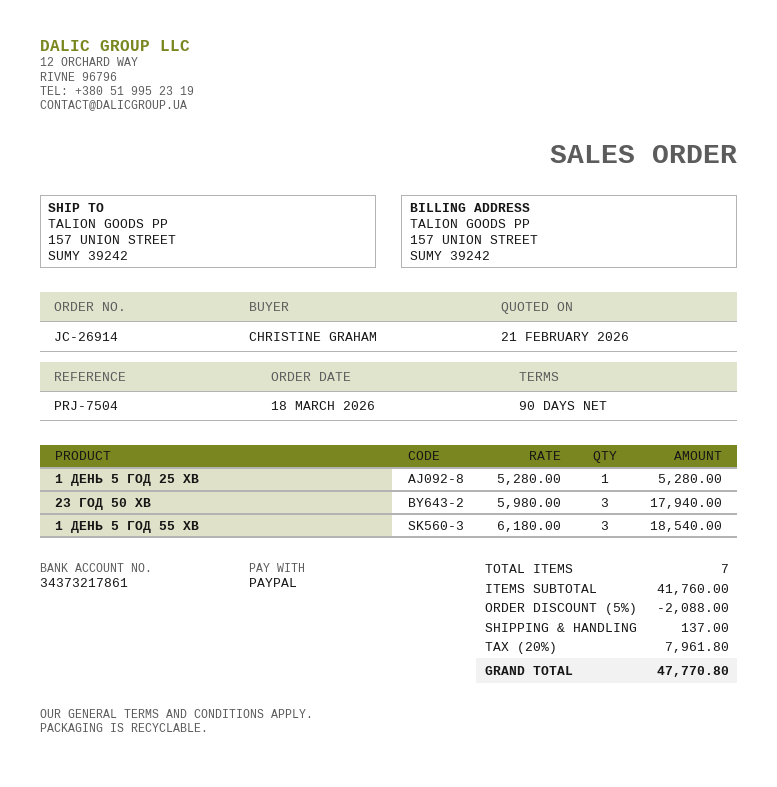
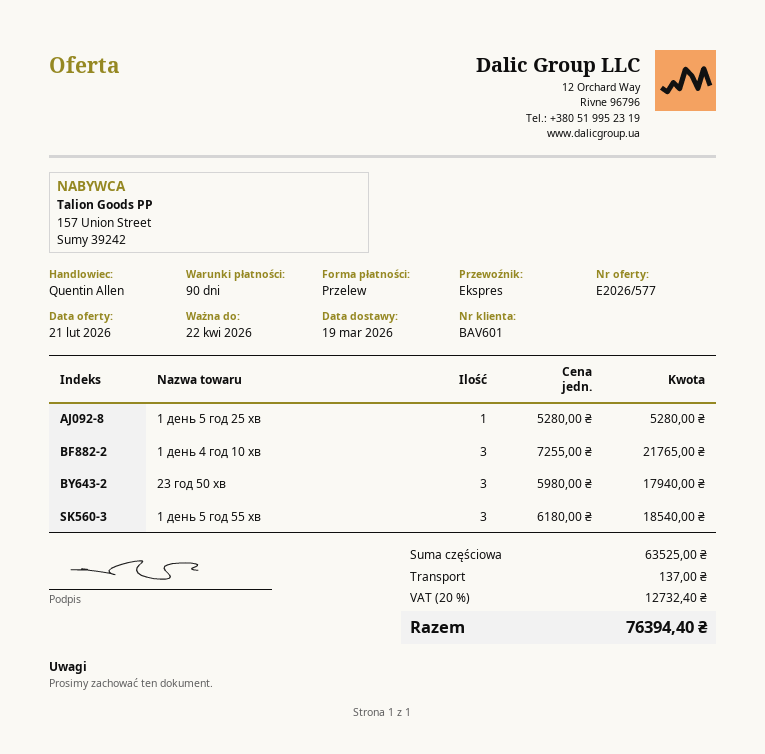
payment method: PayPal -> bank transfer
1 день 4 год 10 хв: none -> 3 x 7255.00 = 21765.00
subtotal: 41760.00 -> 63525.00
discount: 5% = 2088.00 -> none
tax: 20% = 7961.80 -> 20% = 12732.40
total: 47770.80 -> 76394.40

